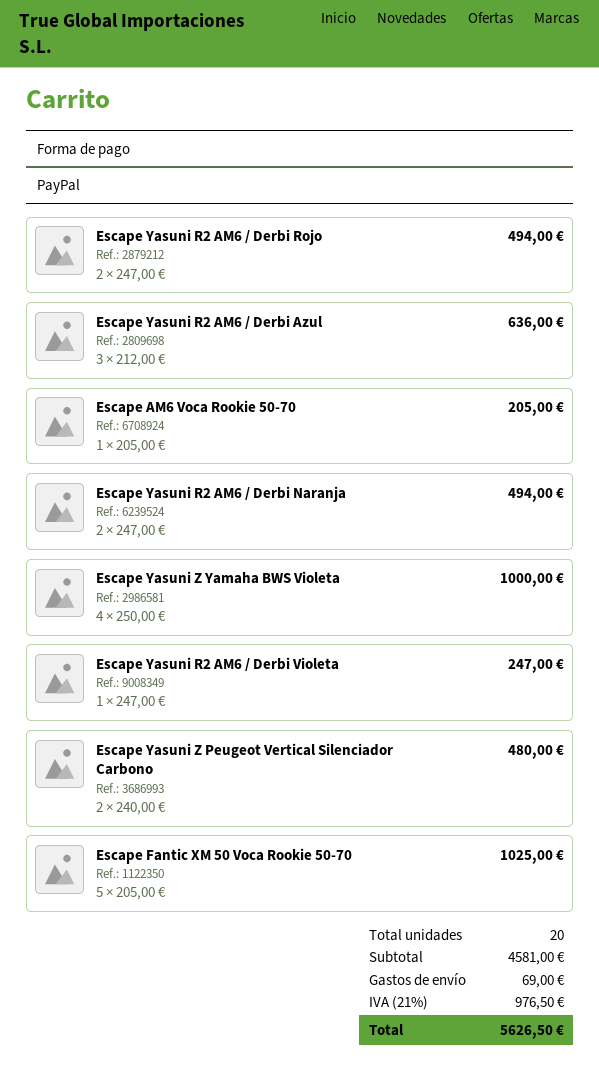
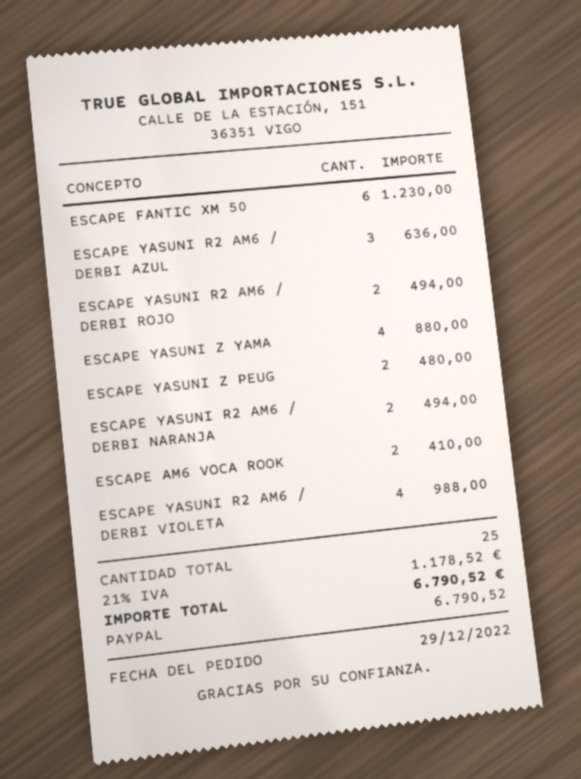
Escape AM6 Voca Rookie 50-70: 1 for 205.00 -> 2 for 410.00
Escape Yasuni Z Yamaha BWS Violeta: 4 for 1000.00 -> 4 for 880.00
Escape Yasuni R2 AM6 / Derbi Violeta: 1 for 247.00 -> 4 for 988.00
Escape Fantic XM 50 Voca Rookie 50-70: 5 for 1025.00 -> 6 for 1230.00
total quantity: 20 -> 25
shipping: 69.00 -> none
tax: 21% = 976.50 -> 21% = 1178.52
total: 5626.50 -> 6790.52

